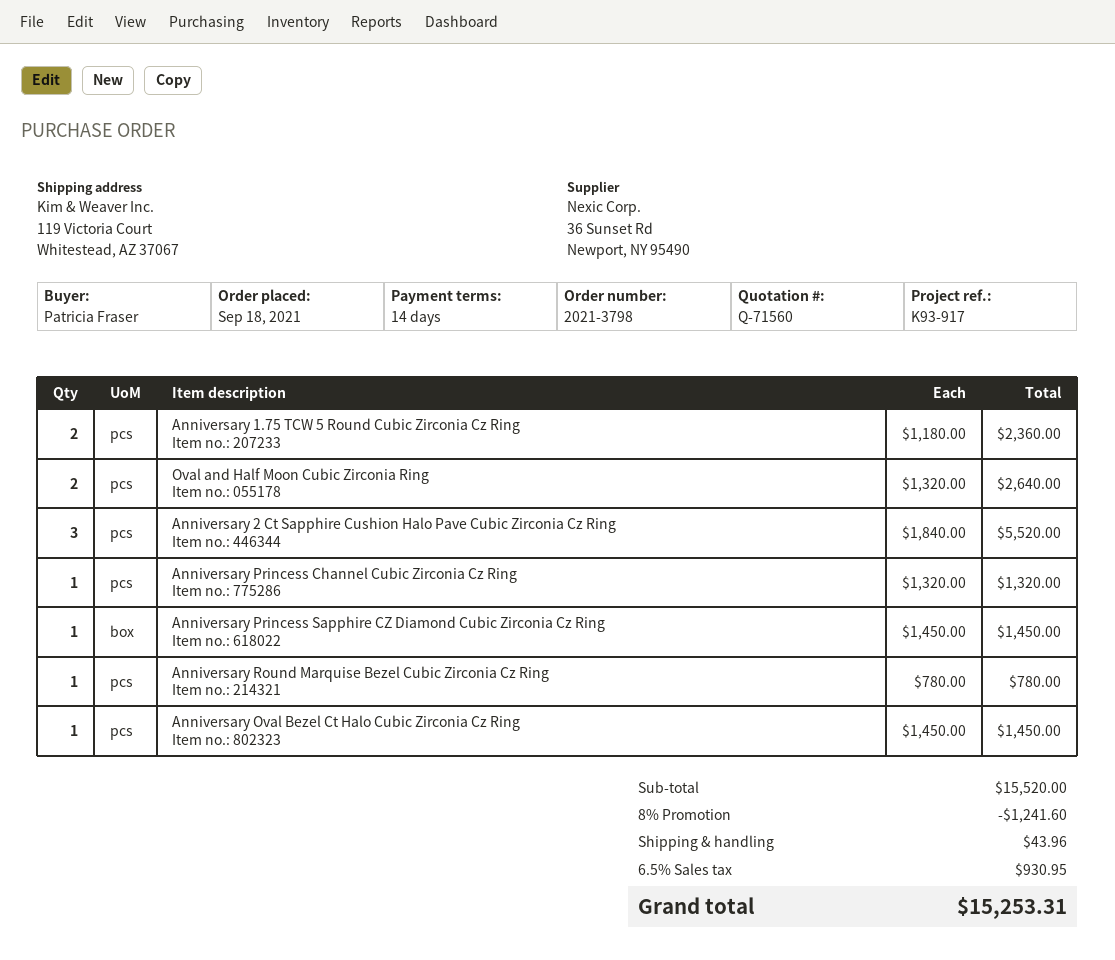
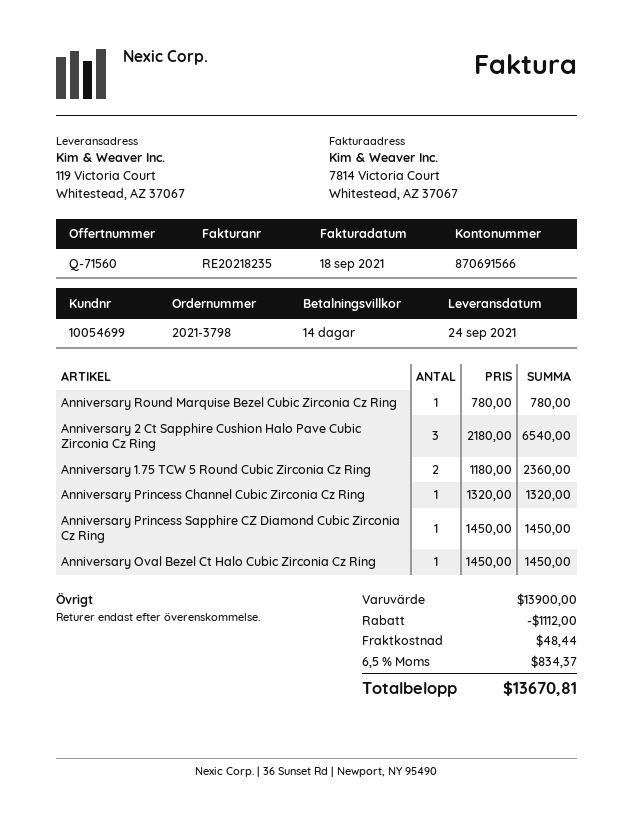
Oval and Half Moon Cubic Zirconia Ring: 2 x 1320.00 = 2640.00 -> none
Anniversary 2 Ct Sapphire Cushion Halo Pave Cubic Zirconia Cz Ring: 3 x 1840.00 = 5520.00 -> 3 x 2180.00 = 6540.00
subtotal: 15520.00 -> 13900.00
discount: 1241.60 -> 1112.00
shipping: 43.96 -> 48.44
tax: 6.5% = 930.95 -> 6.5% = 834.37
total: 15253.31 -> 13670.81

